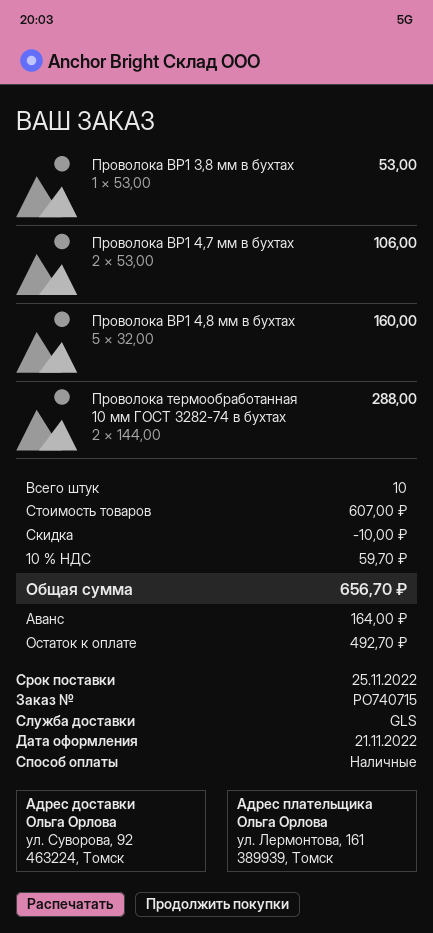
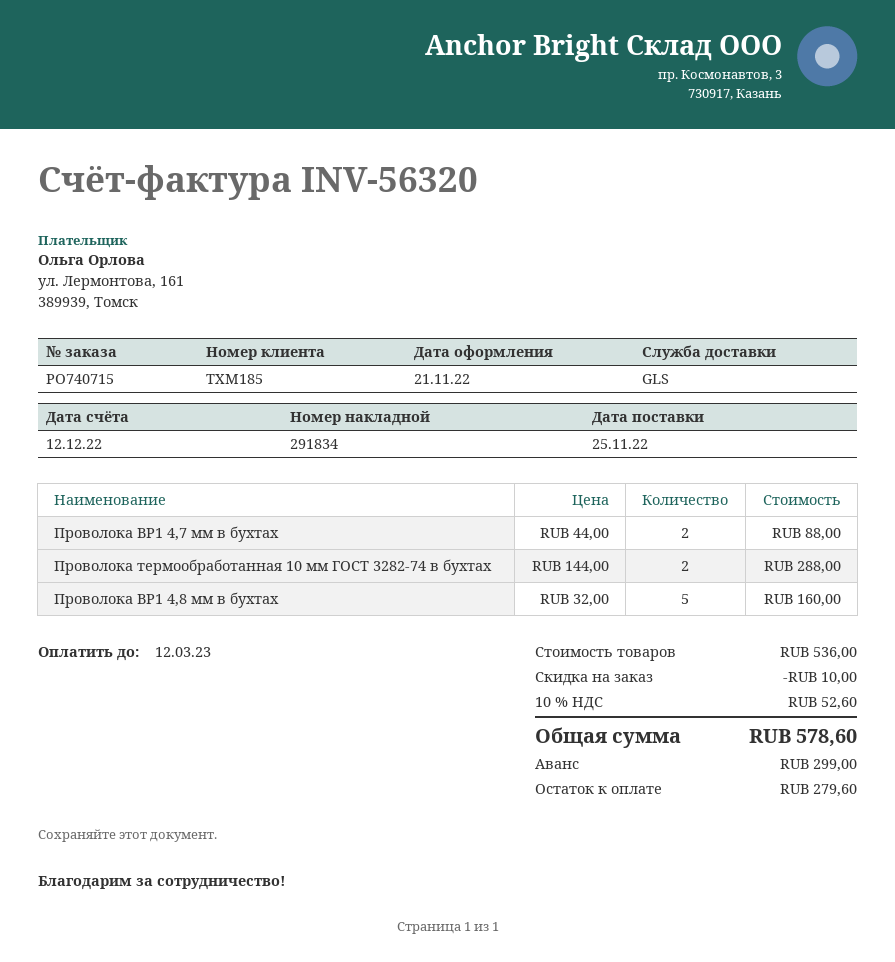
Проволока ВР1 3,8 мм в бухтах: 1 x 53.00 = 53.00 -> none
Проволока ВР1 4,7 мм в бухтах: 2 x 53.00 = 106.00 -> 2 x 44.00 = 88.00
subtotal: 607.00 -> 536.00
tax: 10% = 59.70 -> 10% = 52.60
total: 656.70 -> 578.60
deposit: 164.00 -> 299.00
balance: 492.70 -> 279.60

